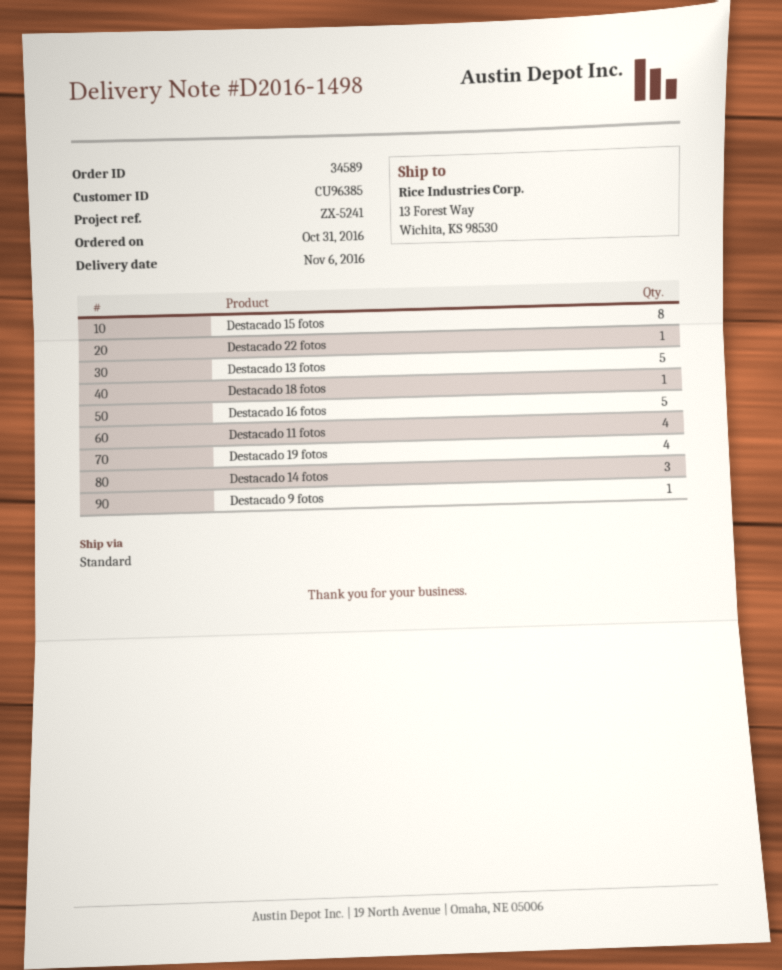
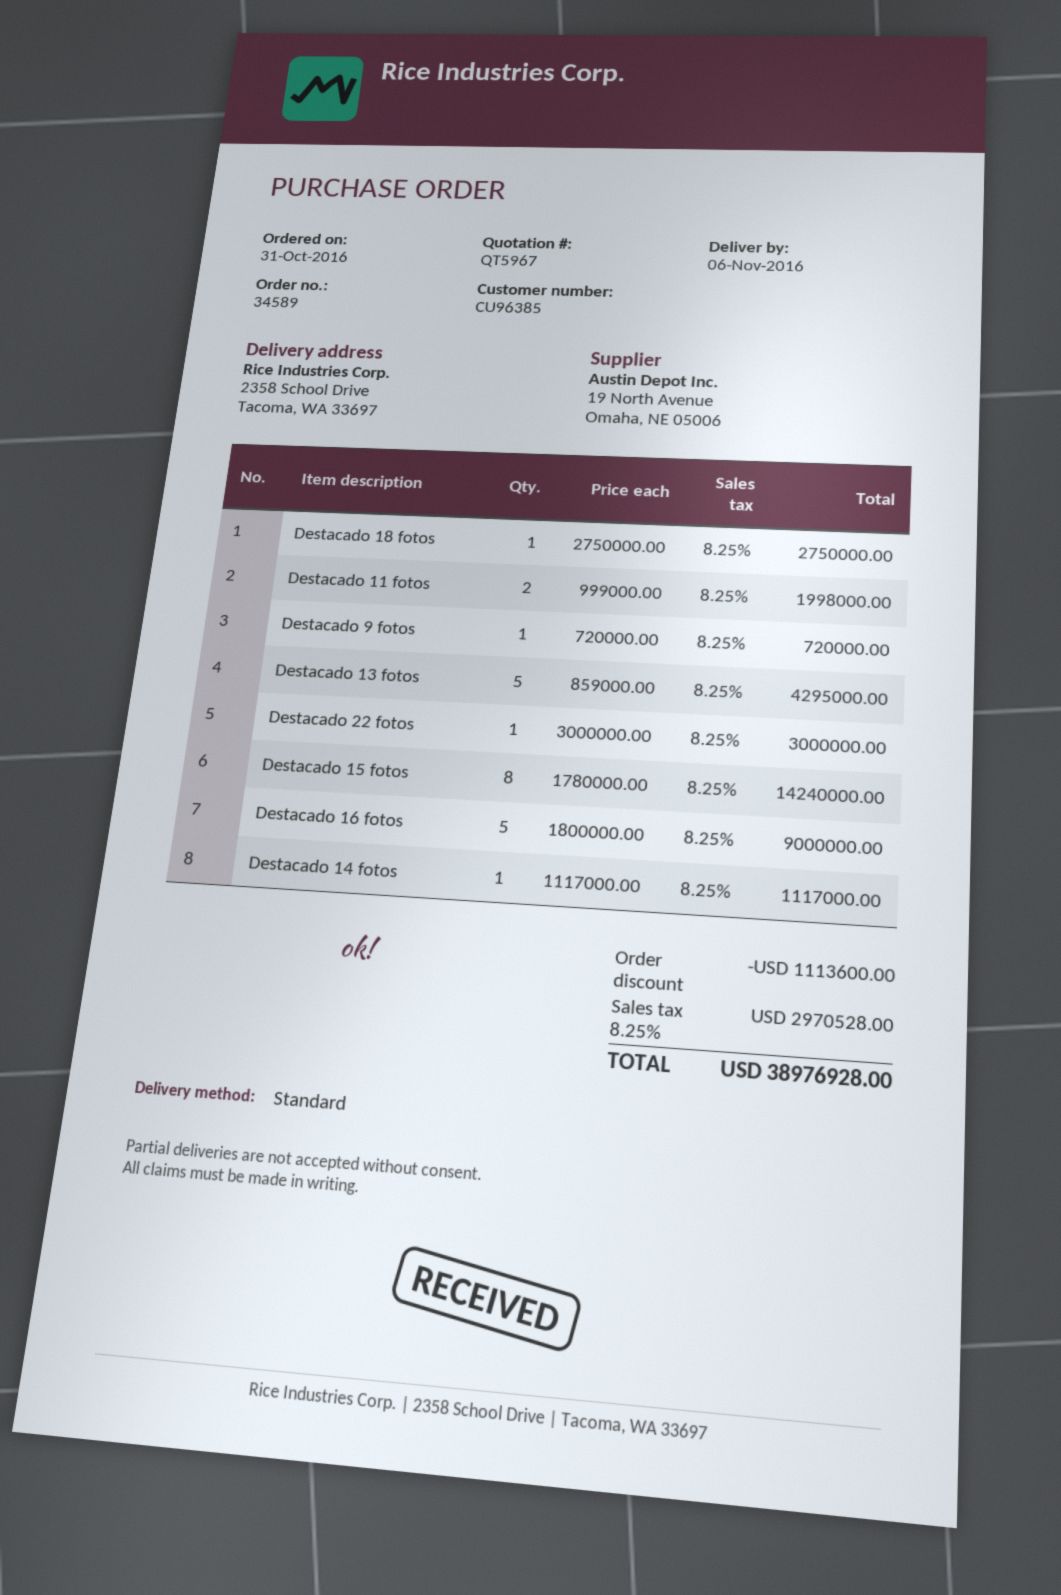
ship to: 13 Forest Way, Wichita, KS 98530 -> 2358 School Drive, Tacoma, WA 33697
Destacado 11 fotos: 4 -> 2
Destacado 19 fotos: 4 -> none
Destacado 14 fotos: 3 -> 1

